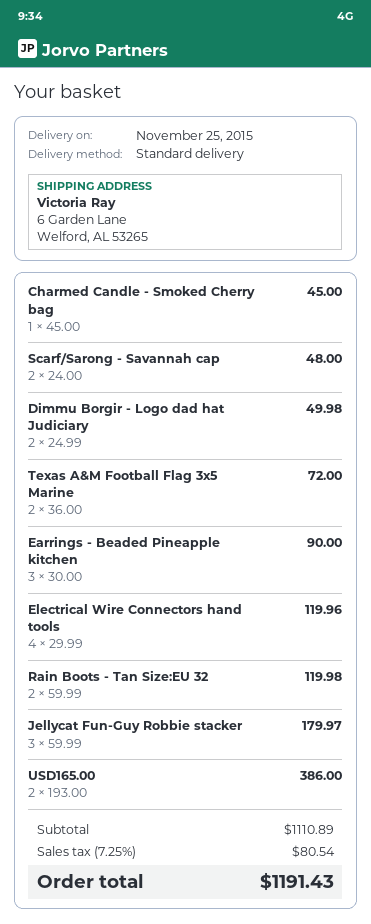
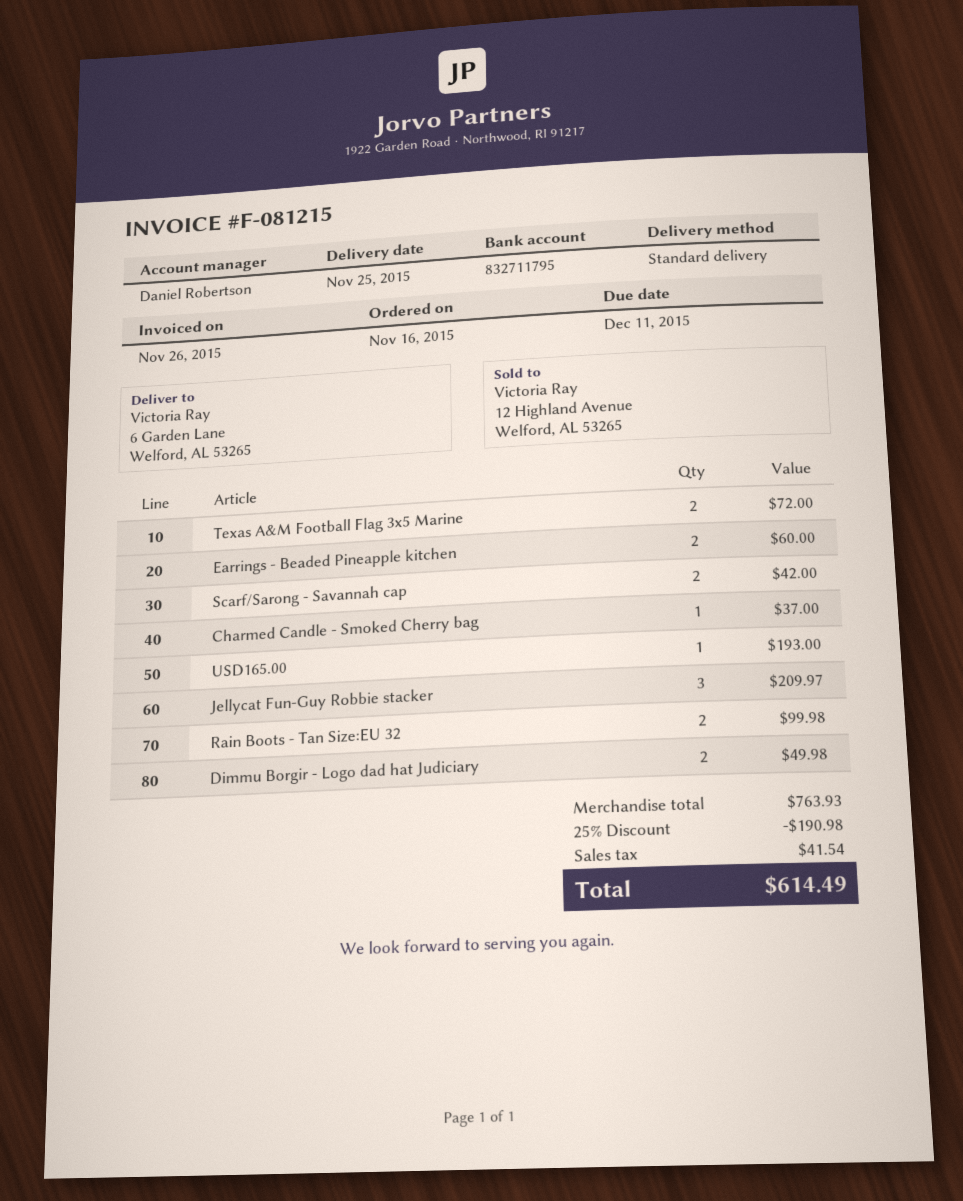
Charmed Candle - Smoked Cherry bag: 1 for 45.00 -> 1 for 37.00
Scarf/Sarong - Savannah cap: 2 for 48.00 -> 2 for 42.00
Earrings - Beaded Pineapple kitchen: 3 for 90.00 -> 2 for 60.00
Electrical Wire Connectors hand tools: 4 for 119.96 -> none
Rain Boots - Tan Size:EU 32: 2 for 119.98 -> 2 for 99.98
Jellycat Fun-Guy Robbie stacker: 3 for 179.97 -> 3 for 209.97
USD165.00: 2 for 386.00 -> 1 for 193.00
subtotal: 1110.89 -> 763.93
discount: none -> 25% = 190.98
tax: 80.54 -> 41.54
total: 1191.43 -> 614.49

